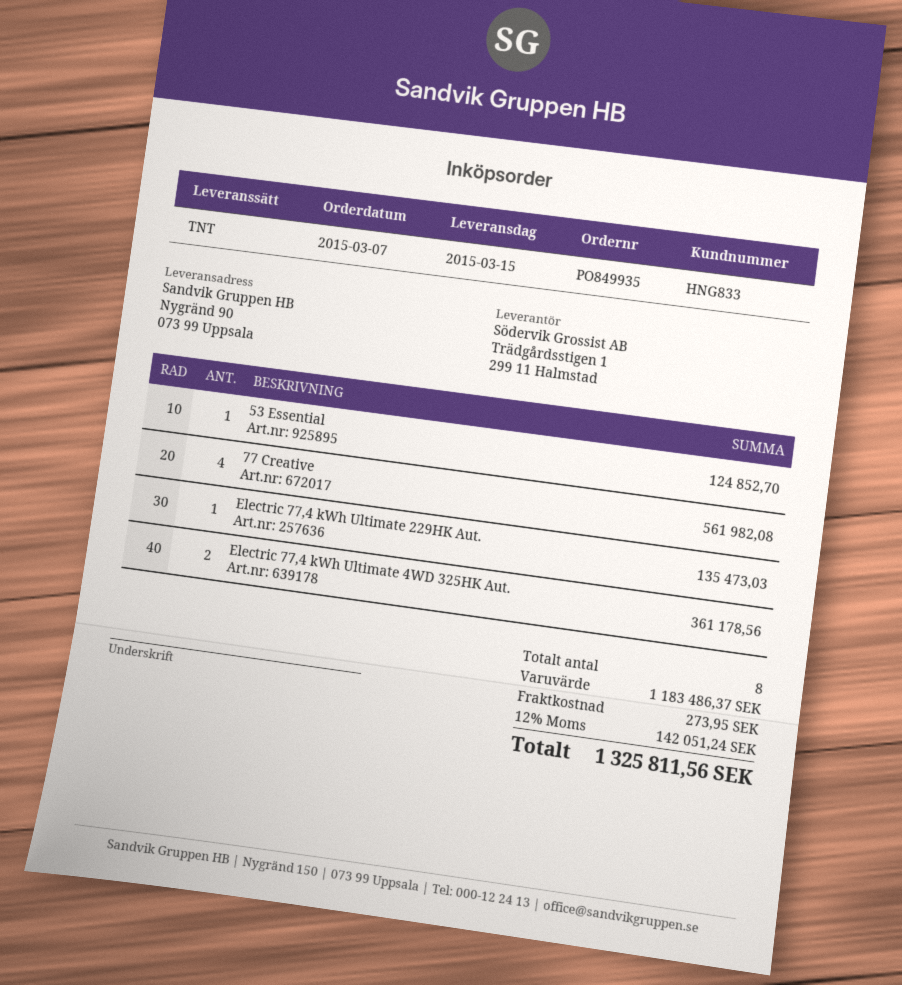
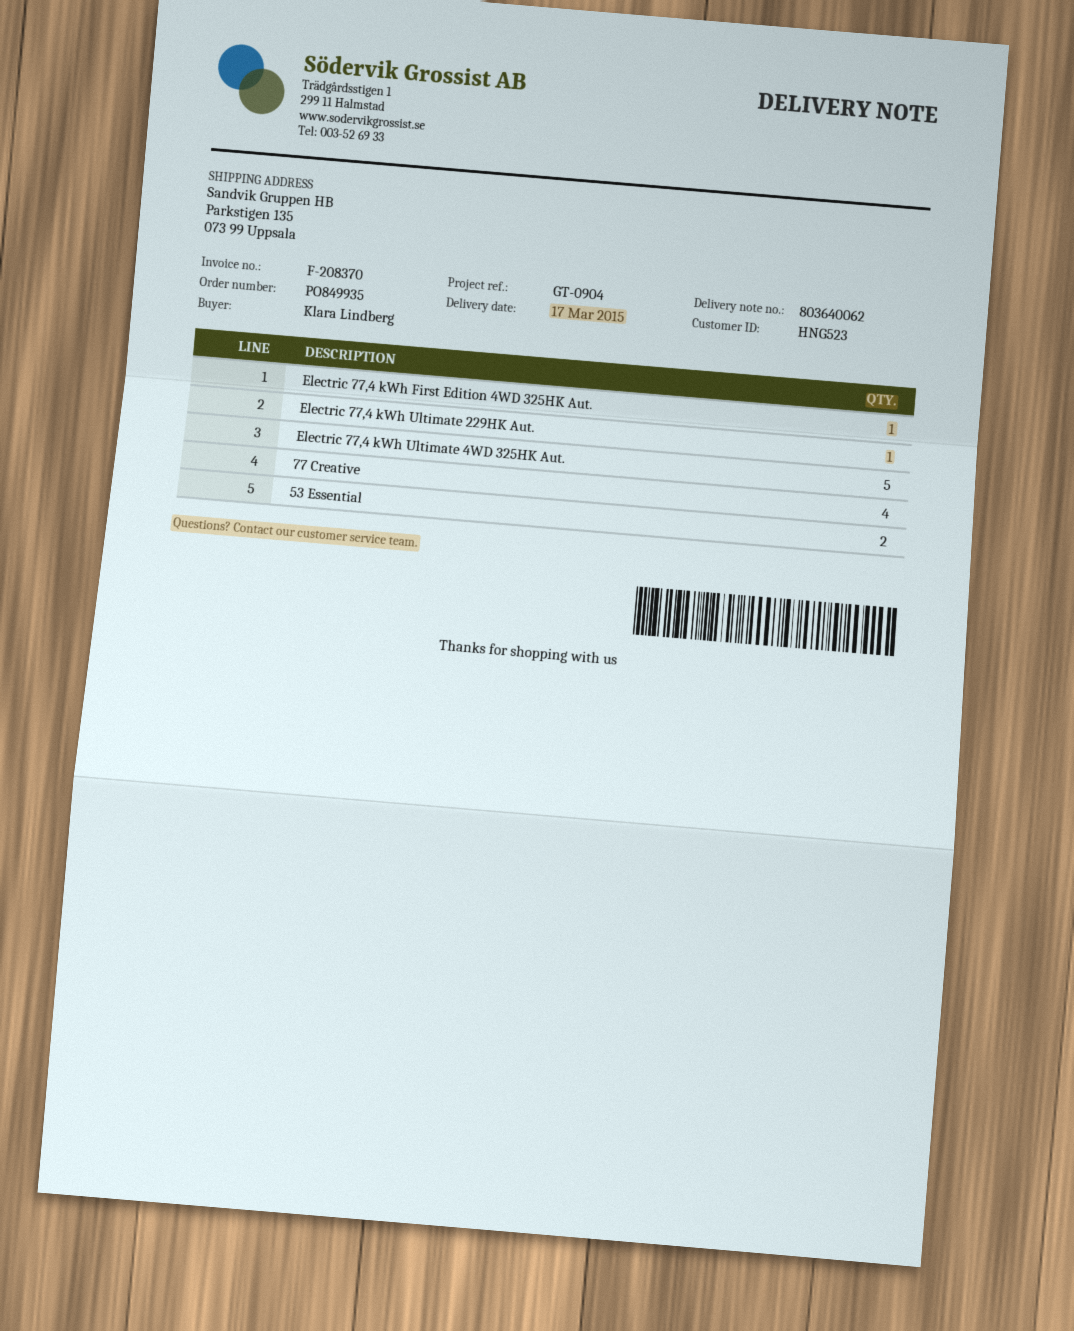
delivery date: 2015-03-15 -> 2015-03-17
customer number: HNG833 -> HNG523
ship to: Nygränd 90, 073 99 Uppsala -> Parkstigen 135, 073 99 Uppsala
53 Essential: 1 -> 2
Electric 77,4 kWh Ultimate 4WD 325HK Aut.: 2 -> 5
Electric 77,4 kWh First Edition 4WD 325HK Aut.: none -> 1

